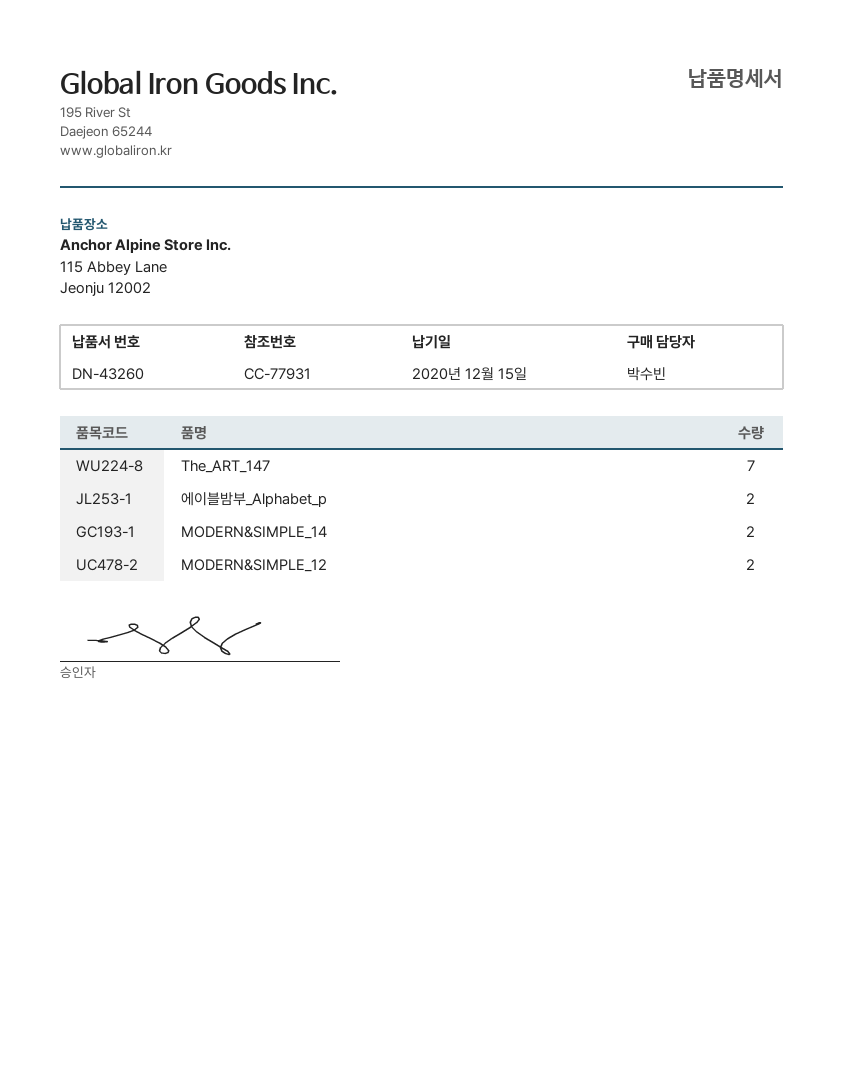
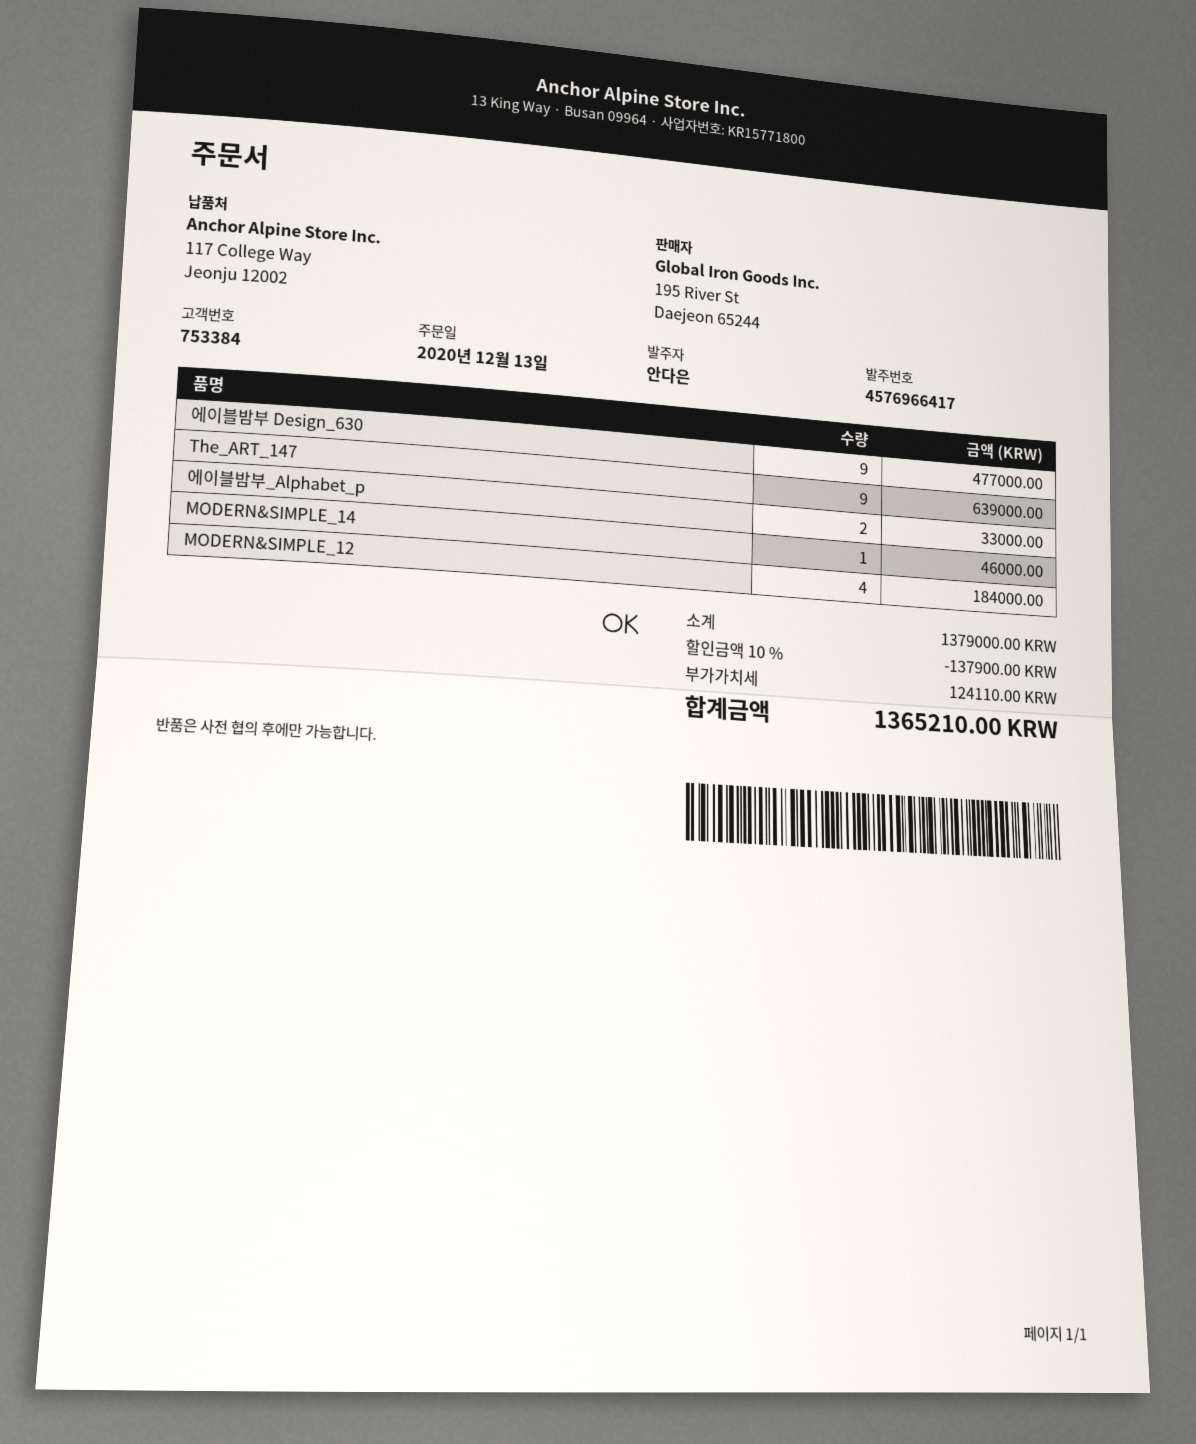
ordered by: 박수빈 -> 안다은
ship to: 115 Abbey Lane, Jeonju 12002 -> 117 College Way, Jeonju 12002
The_ART_147: 7 -> 9
MODERN&SIMPLE_14: 2 -> 1
MODERN&SIMPLE_12: 2 -> 4
에이블밤부 Design_630: none -> 9

